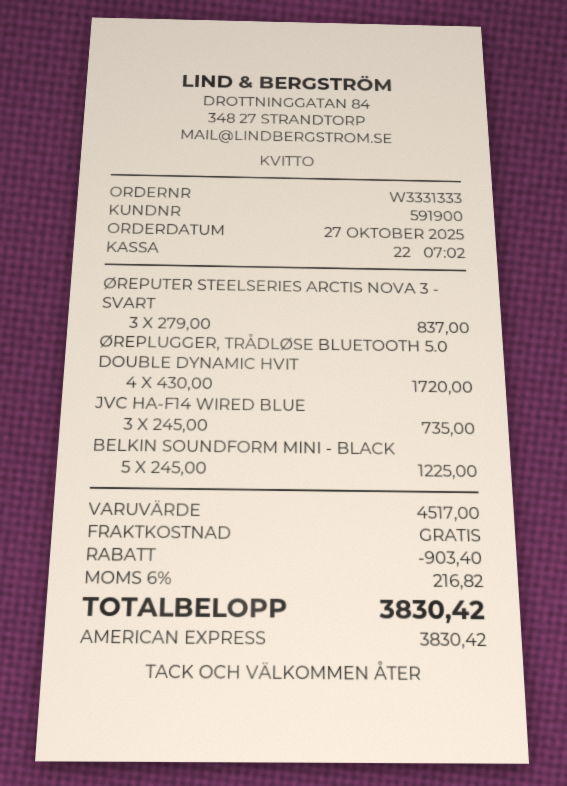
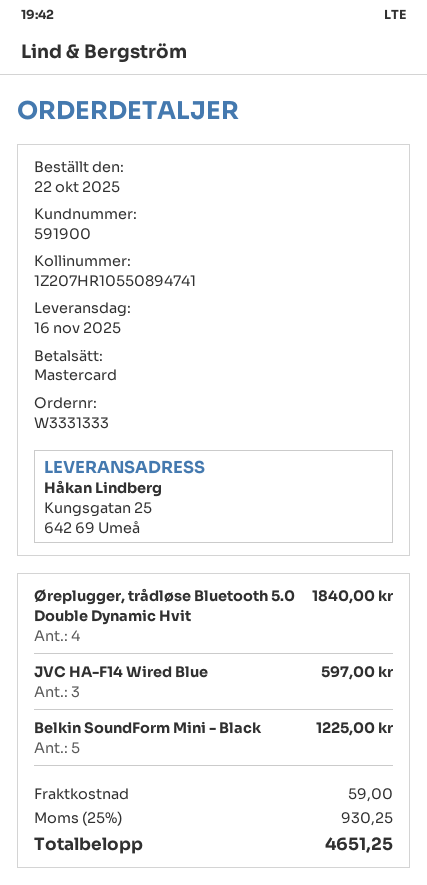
order date: 2025-10-27 -> 2025-10-22
payment method: American Express -> Mastercard
ØREPUTER STEELSERIES ARCTIS NOVA 3 - SVART: 3 for 837.00 -> none
ØREPLUGGER, TRÅDLØSE BLUETOOTH 5.0 DOUBLE DYNAMIC HVIT: 4 for 1720.00 -> 4 for 1840.00
JVC HA-F14 WIRED BLUE: 3 for 735.00 -> 3 for 597.00
discount: 903.40 -> none
shipping: 0.00 -> 59.00
tax: 6% = 216.82 -> 25% = 930.25
total: 3830.42 -> 4651.25

